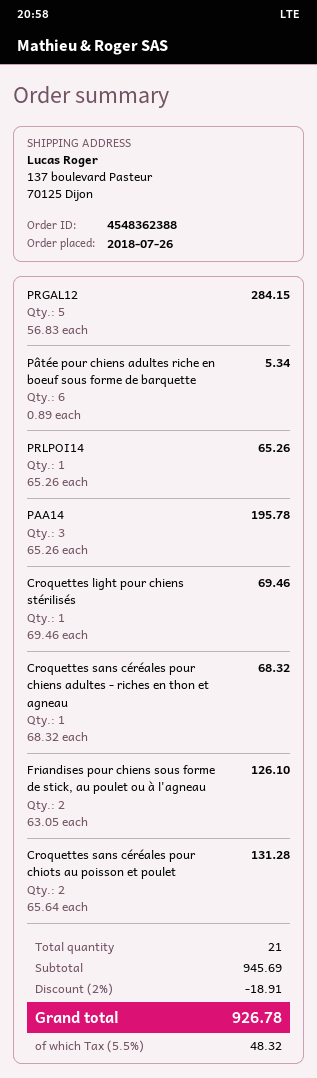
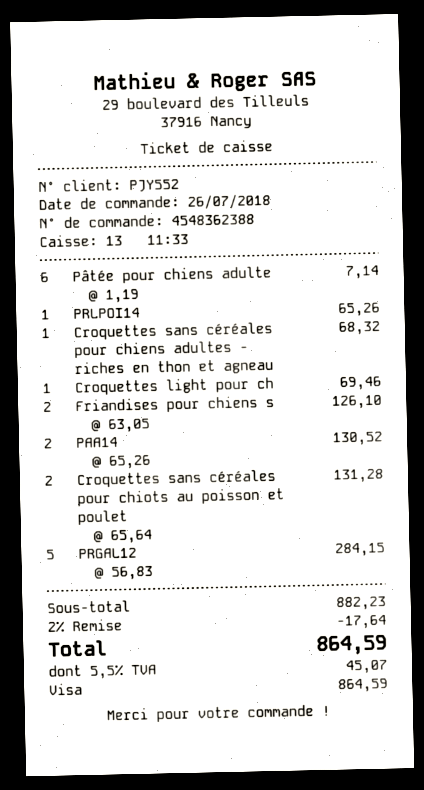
Pâtée pour chiens adultes riche en boeuf sous forme de barquette: 6 x 0.89 = 5.34 -> 6 x 1.19 = 7.14
PAA14: 3 x 65.26 = 195.78 -> 2 x 65.26 = 130.52
subtotal: 945.69 -> 882.23
discount: 2% = 18.91 -> 2% = 17.64
tax: 5.5% = 48.32 -> 5.5% = 45.07
total: 926.78 -> 864.59

